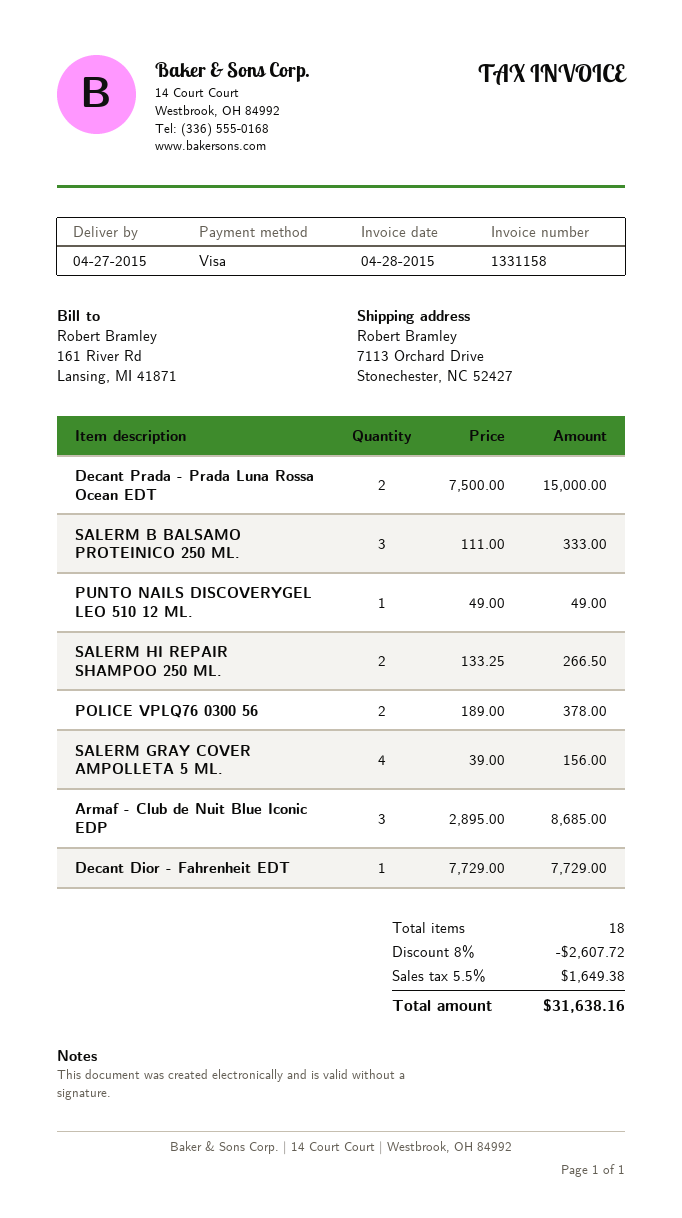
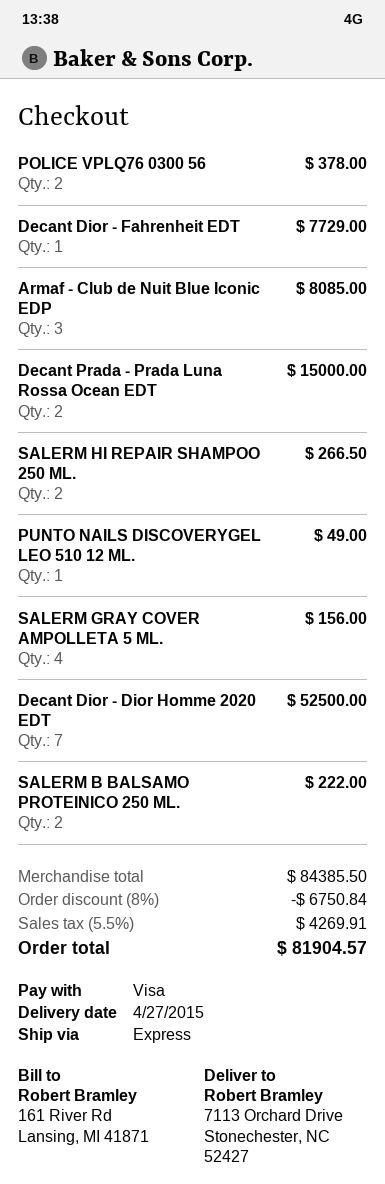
SALERM B BALSAMO PROTEINICO 250 ML.: 3 for 333.00 -> 2 for 222.00
Armaf - Club de Nuit Blue Iconic EDP: 3 for 8685.00 -> 3 for 8085.00
Decant Dior - Dior Homme 2020 EDT: none -> 7 for 52500.00
discount: 8% = 2607.72 -> 8% = 6750.84
tax: 5.5% = 1649.38 -> 5.5% = 4269.91
total: 31638.16 -> 81904.57

